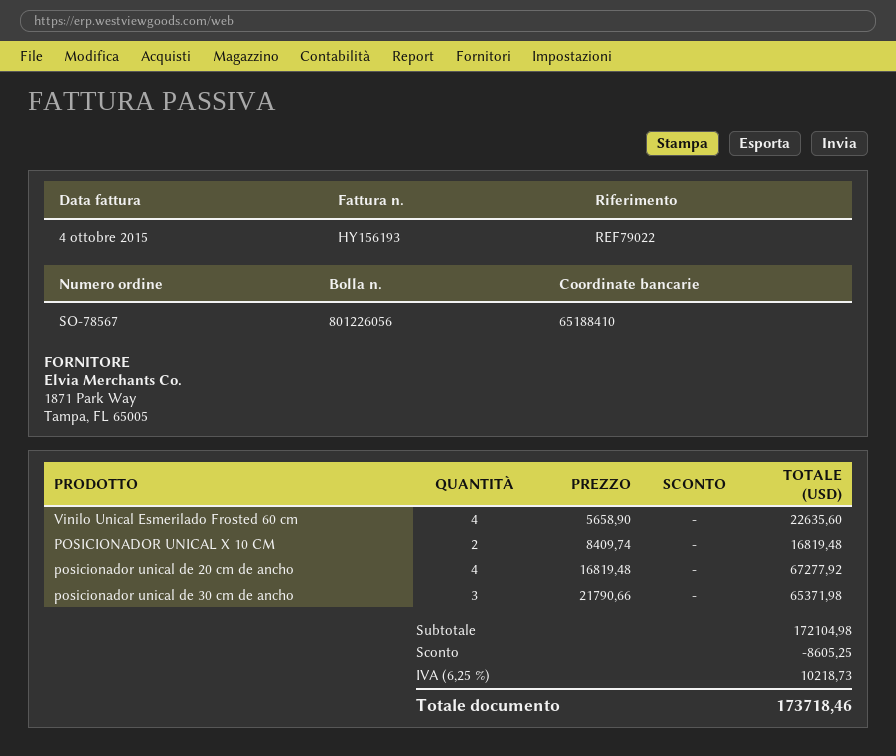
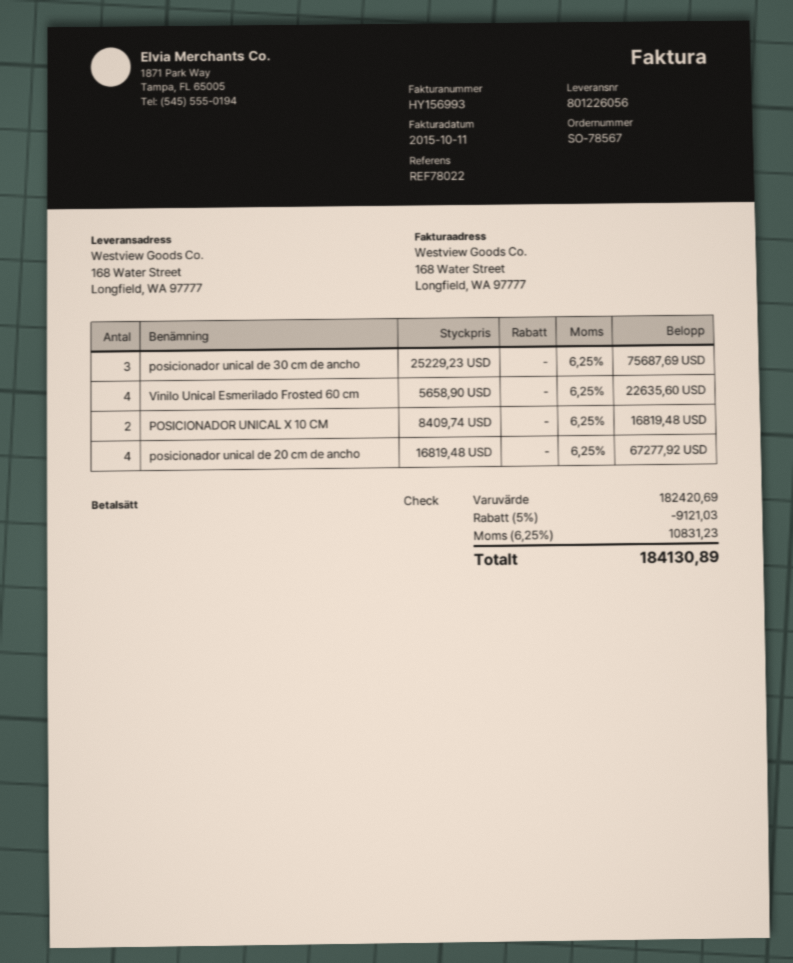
invoice number: HY156193 -> HY156993
invoice date: 2015-10-04 -> 2015-10-11
reference: REF79022 -> REF78022
posicionador unical de 30 cm de ancho: 3 x 21790.66 = 65371.98 -> 3 x 25229.23 = 75687.69
subtotal: 172104.98 -> 182420.69
discount: 8605.25 -> 9121.03
tax: 6.25% = 10218.73 -> 6.25% = 10831.23
total: 173718.46 -> 184130.89

